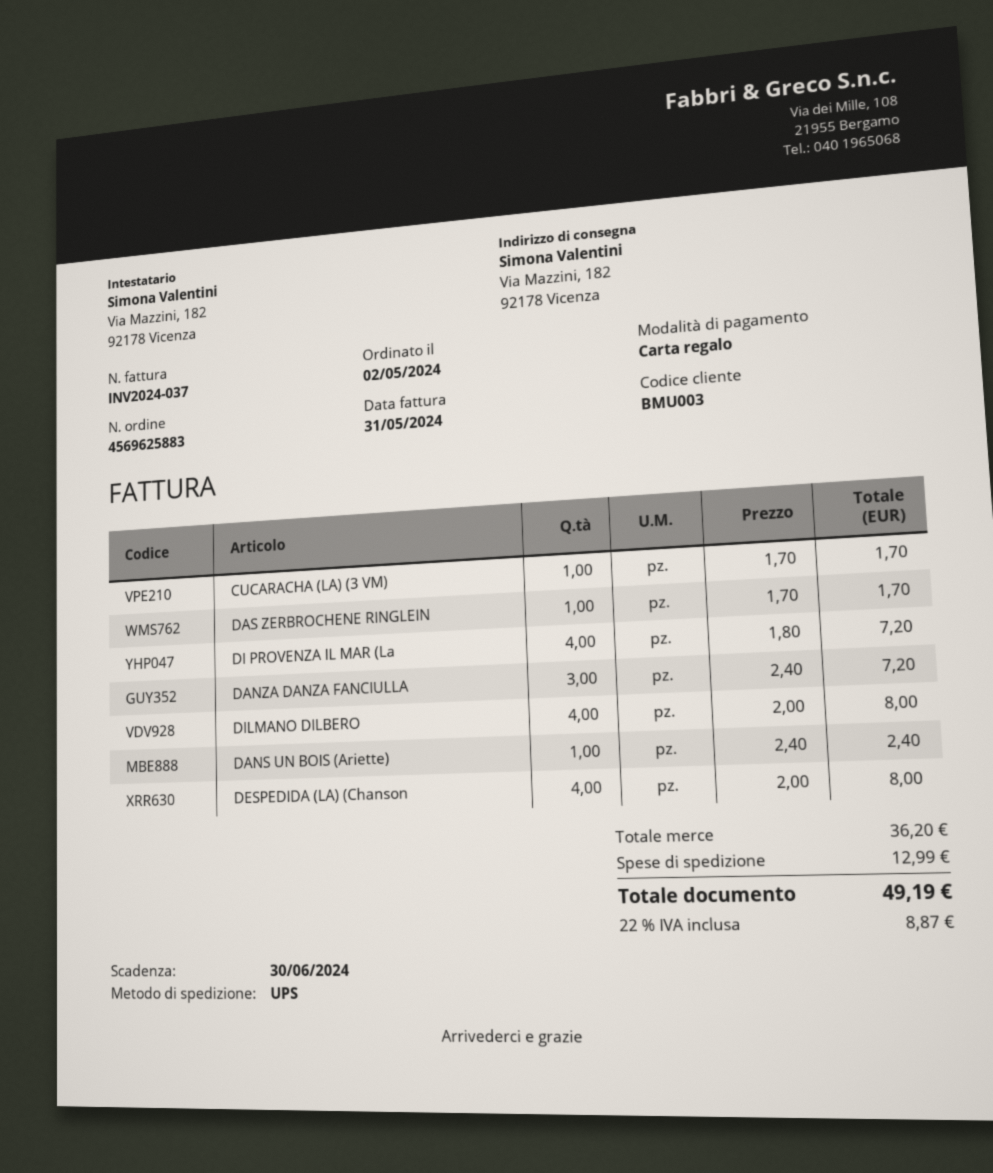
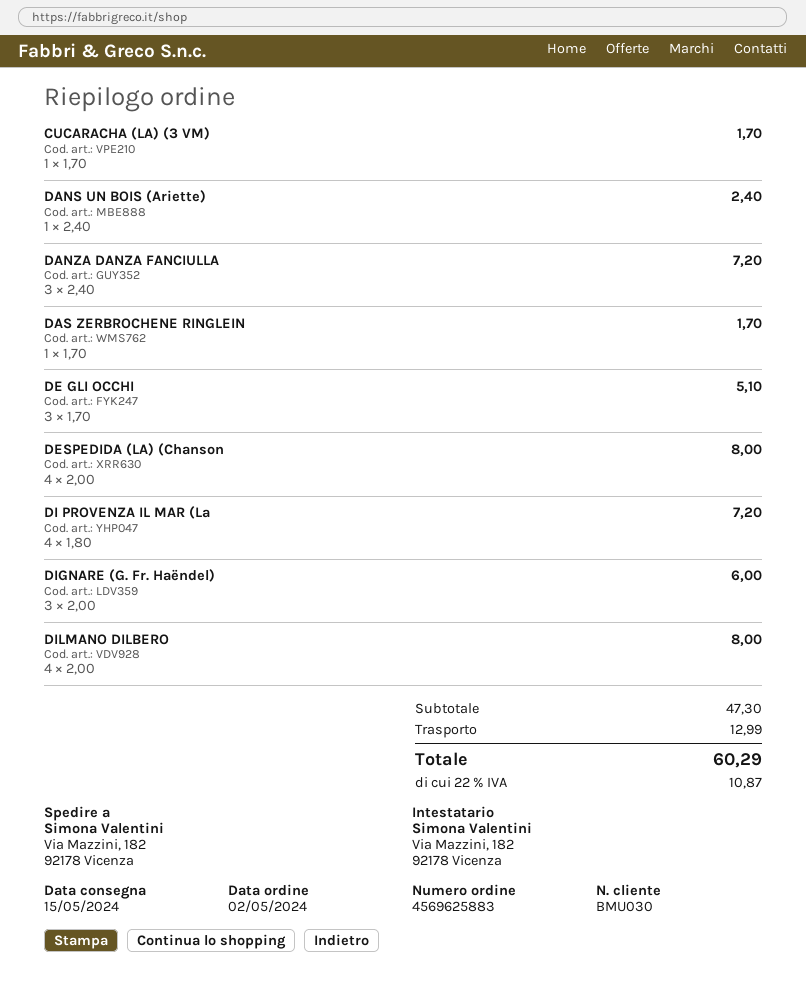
customer number: BMU003 -> BMU030
DE GLI OCCHI: none -> 3 x 1.70 = 5.10
DIGNARE (G. Fr. Haëndel): none -> 3 x 2.00 = 6.00
subtotal: 36.20 -> 47.30
tax: 22% = 8.87 -> 22% = 10.87
total: 49.19 -> 60.29

